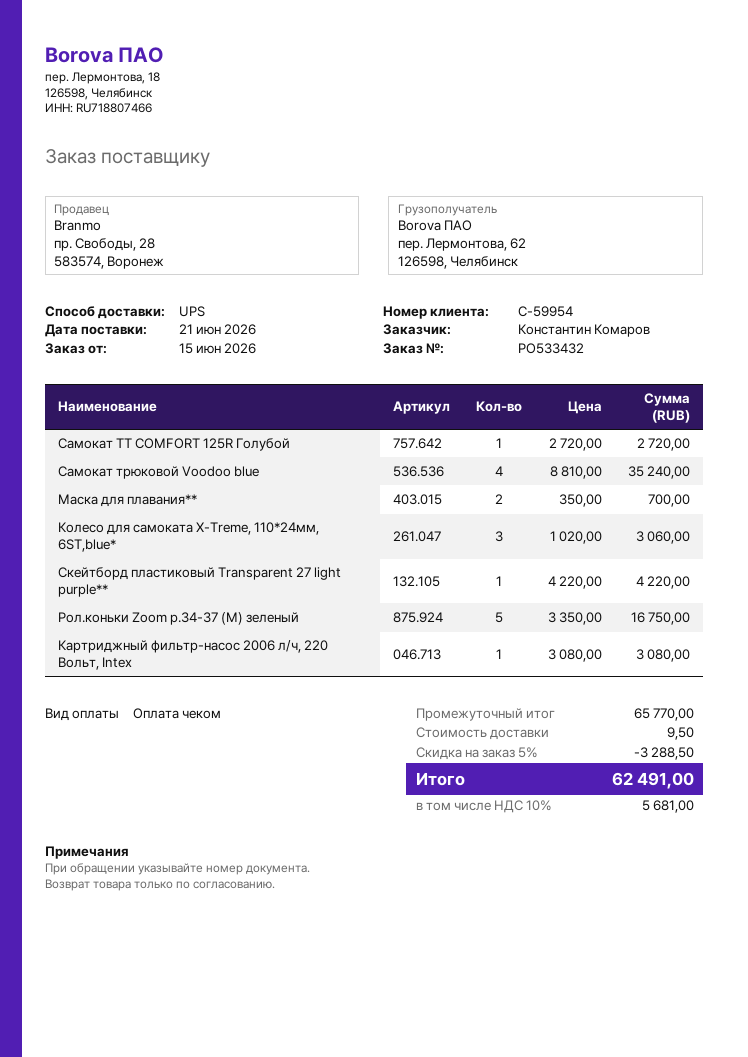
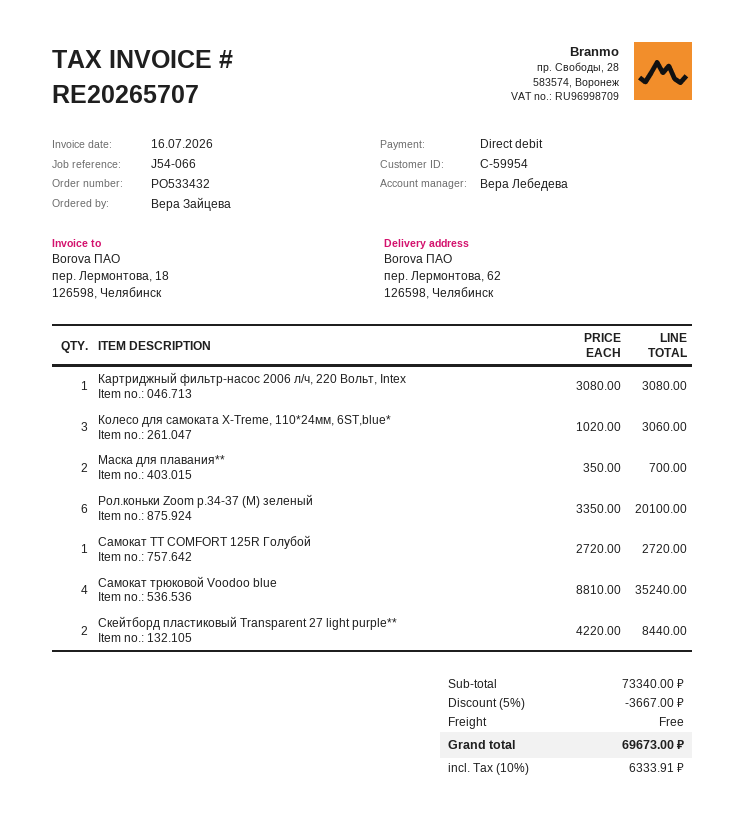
ordered by: Константин Комаров -> Вера Зайцева
payment method: cheque -> direct debit
Скейтборд пластиковый Transparent 27 light purple**: 1 x 4220.00 = 4220.00 -> 2 x 4220.00 = 8440.00
Рол.коньки Zoom р.34-37 (M) зеленый: 5 x 3350.00 = 16750.00 -> 6 x 3350.00 = 20100.00
subtotal: 65770.00 -> 73340.00
discount: 5% = 3288.50 -> 5% = 3667.00
shipping: 9.50 -> 0.00
tax: 10% = 5681.00 -> 10% = 6333.91
total: 62491.00 -> 69673.00

